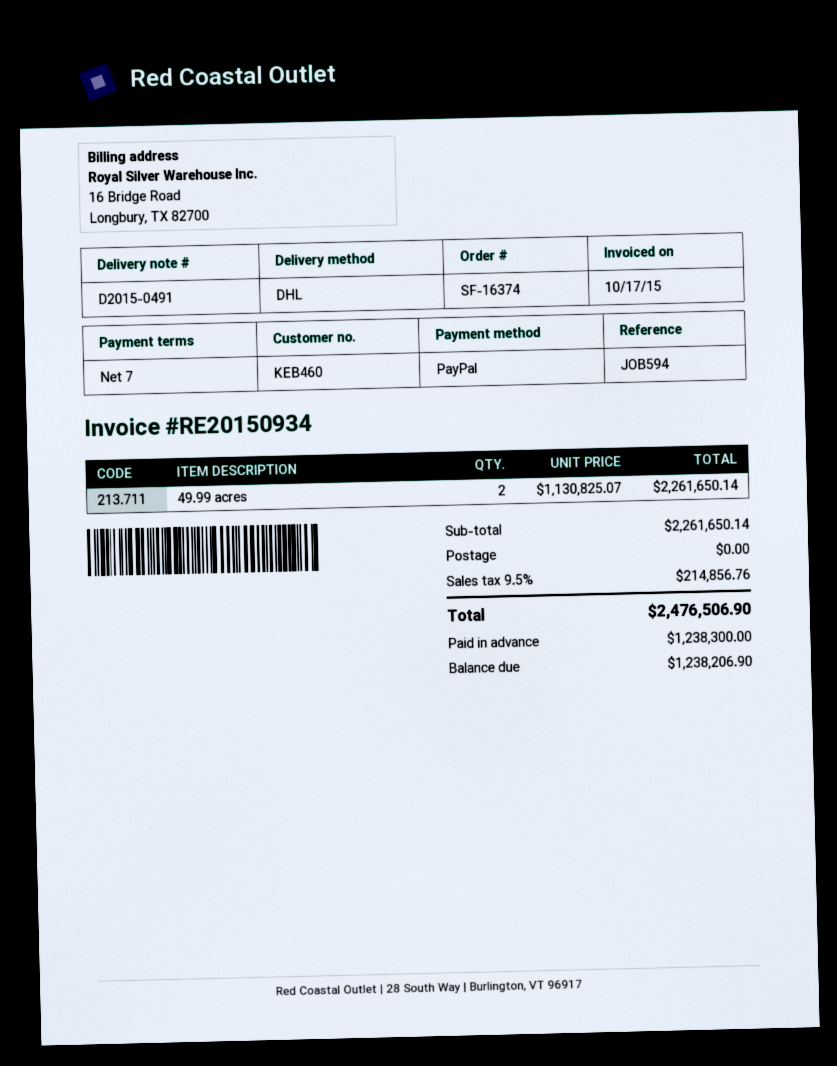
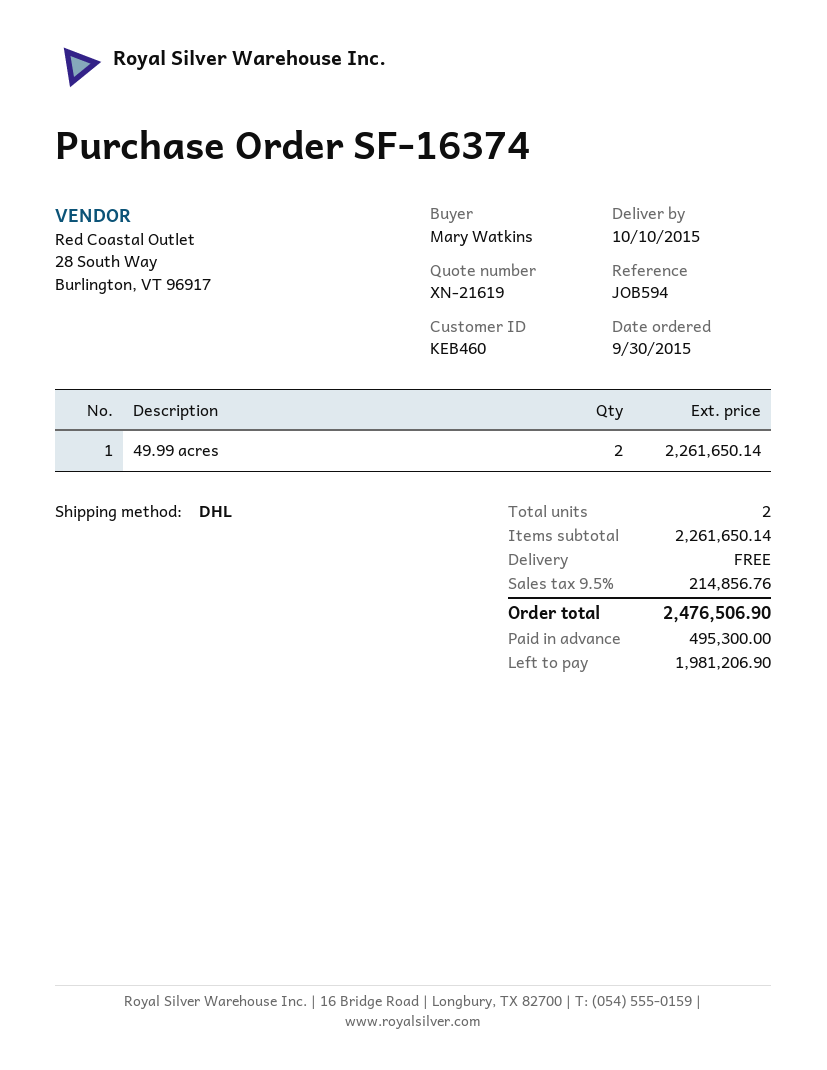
deposit: 1238300.00 -> 495300.00
balance: 1238206.90 -> 1981206.90

